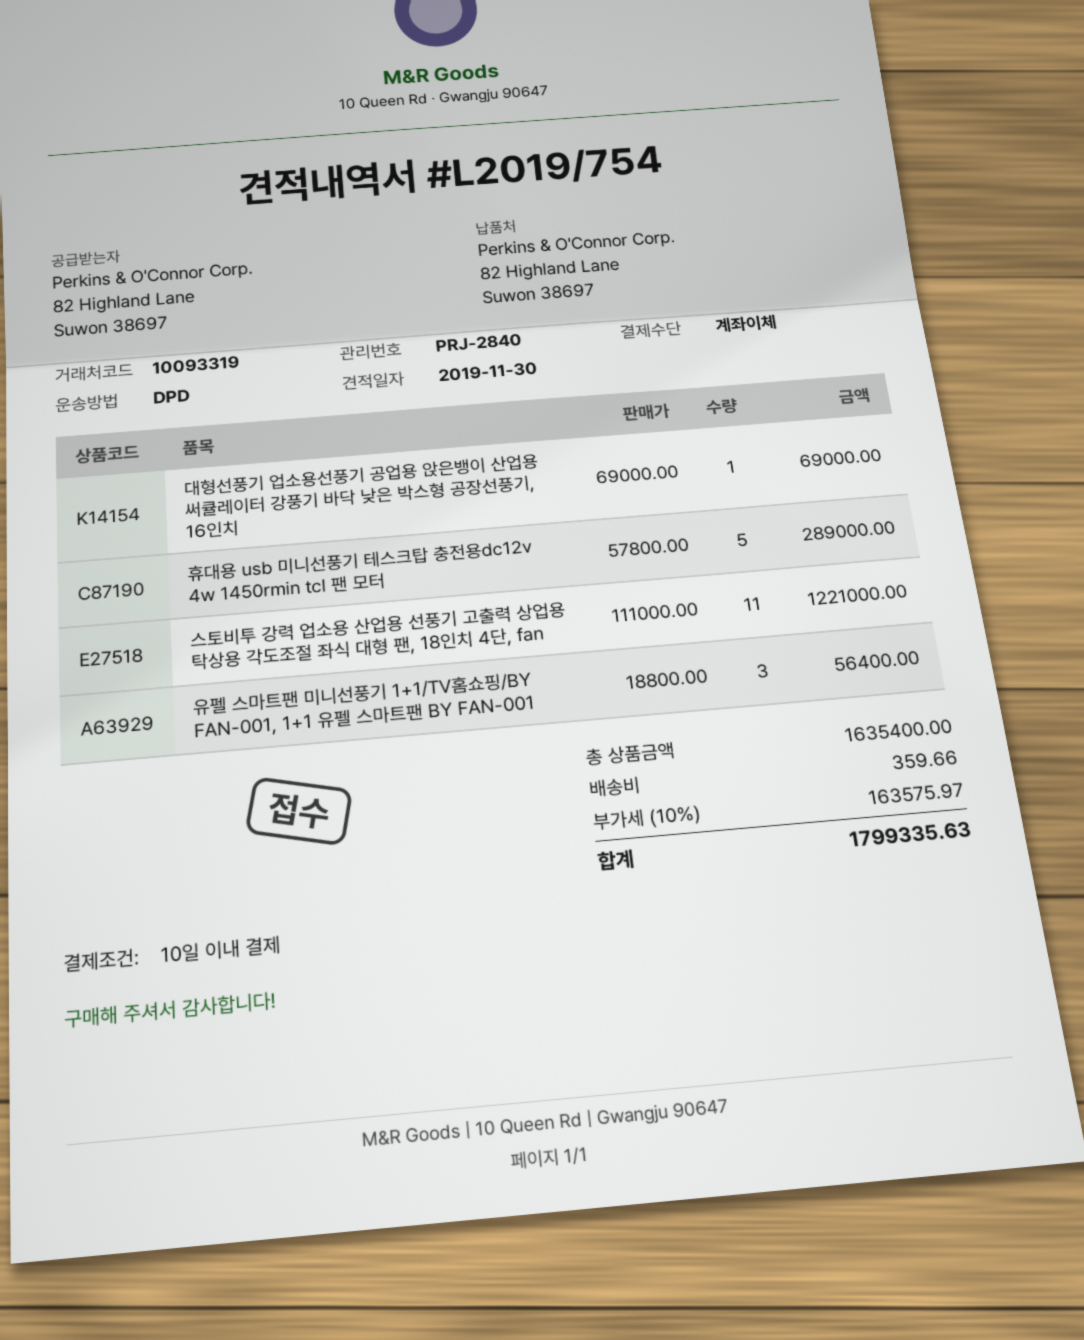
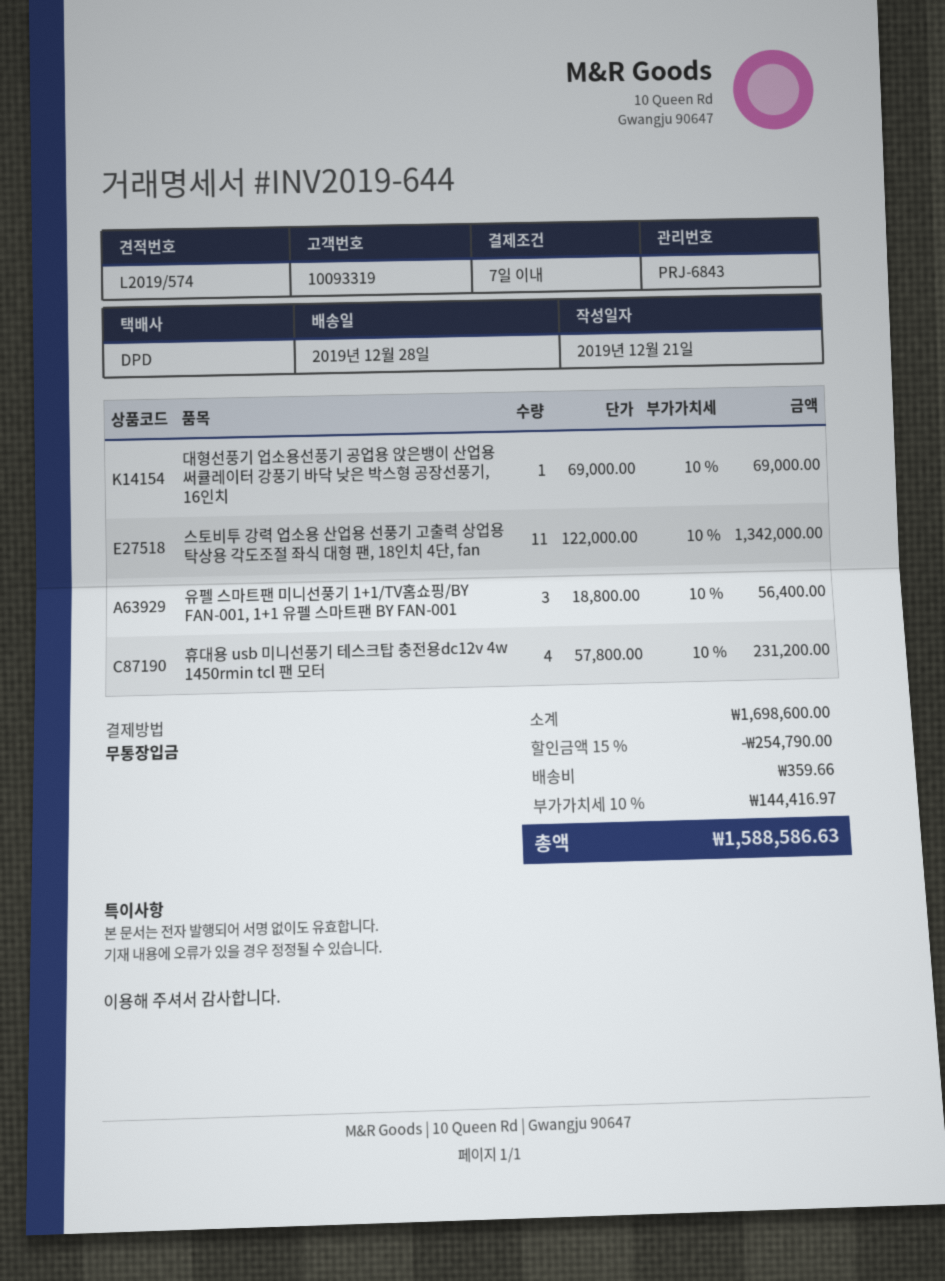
quote number: L2019/754 -> L2019/574
payment terms: 10 days -> 7 days
reference: PRJ-2840 -> PRJ-6843
휴대용 usb 미니선풍기 테스크탑 충전용dc12v 4w 1450rmin tcl 팬 모터: 5 x 57800.00 = 289000.00 -> 4 x 57800.00 = 231200.00
스토비투 강력 업소용 산업용 선풍기 고출력 상업용 탁상용 각도조절 좌식 대형 팬, 18인치 4단, fan: 11 x 111000.00 = 1221000.00 -> 11 x 122000.00 = 1342000.00
subtotal: 1635400.00 -> 1698600.00
discount: none -> 15% = 254790.00
tax: 10% = 163575.97 -> 10% = 144416.97
total: 1799335.63 -> 1588586.63

